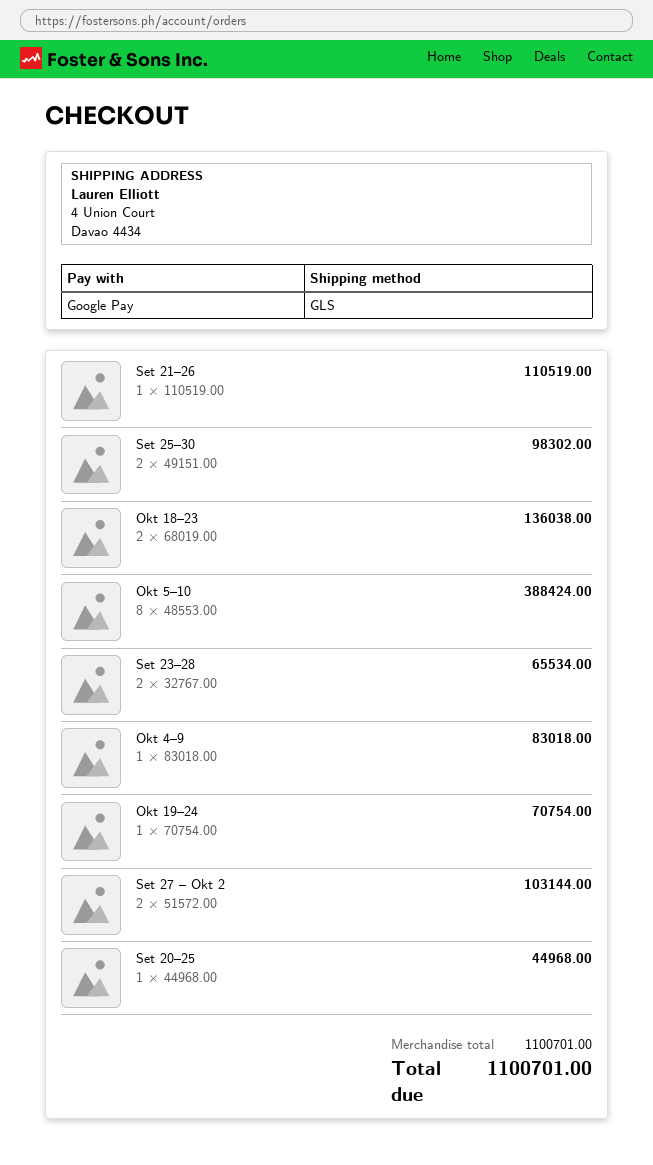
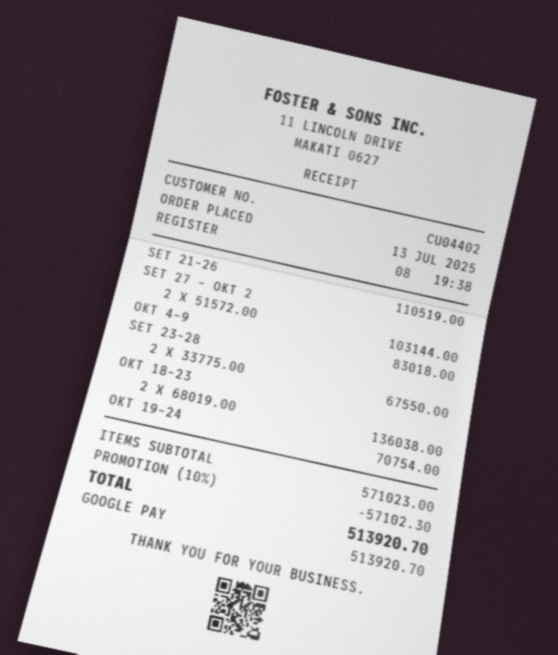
Set 25–30: 2 x 49151.00 = 98302.00 -> none
Okt 5–10: 8 x 48553.00 = 388424.00 -> none
Set 23–28: 2 x 32767.00 = 65534.00 -> 2 x 33775.00 = 67550.00
Set 20–25: 1 x 44968.00 = 44968.00 -> none
subtotal: 1100701.00 -> 571023.00
discount: none -> 10% = 57102.30
total: 1100701.00 -> 513920.70

